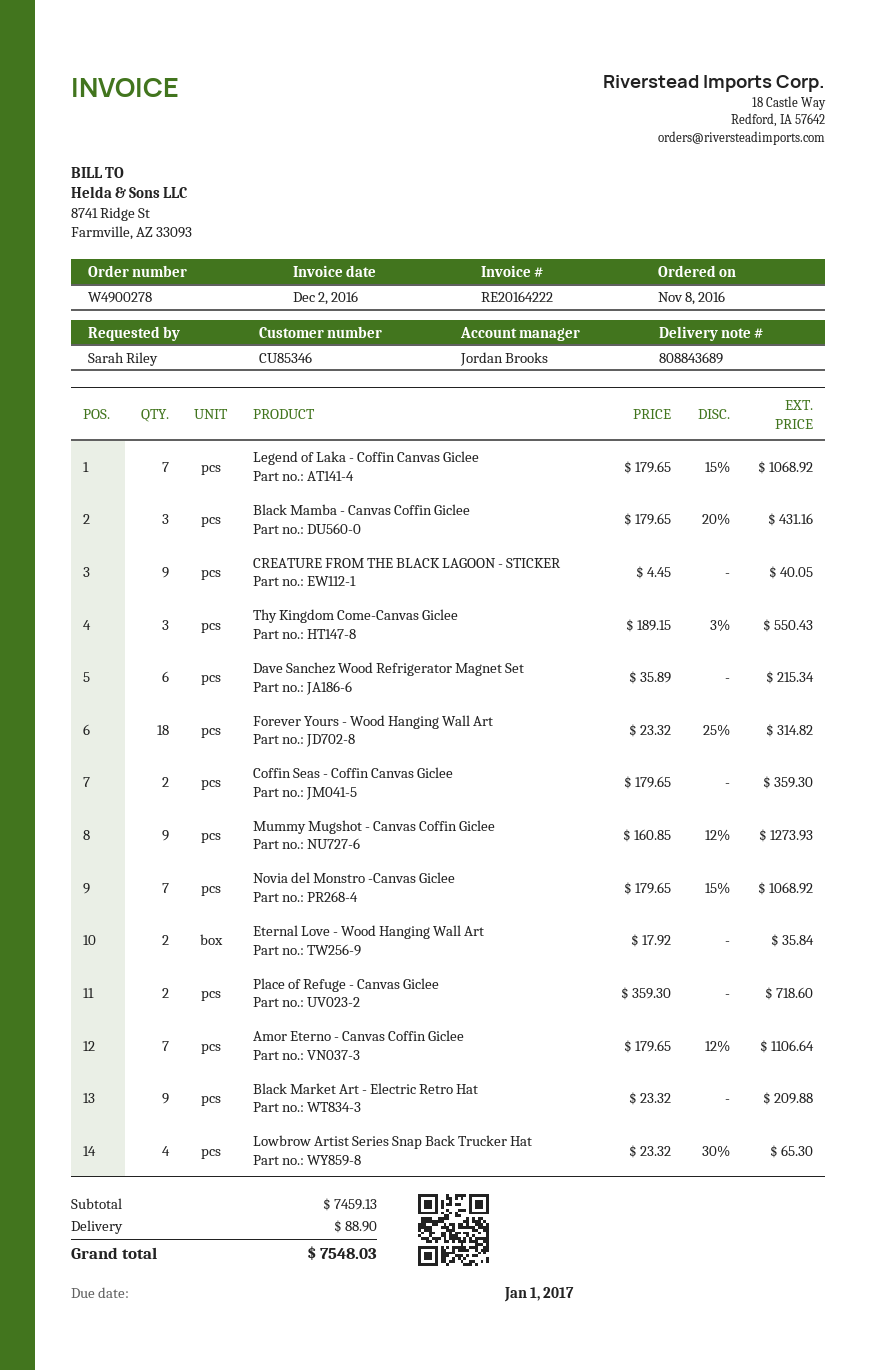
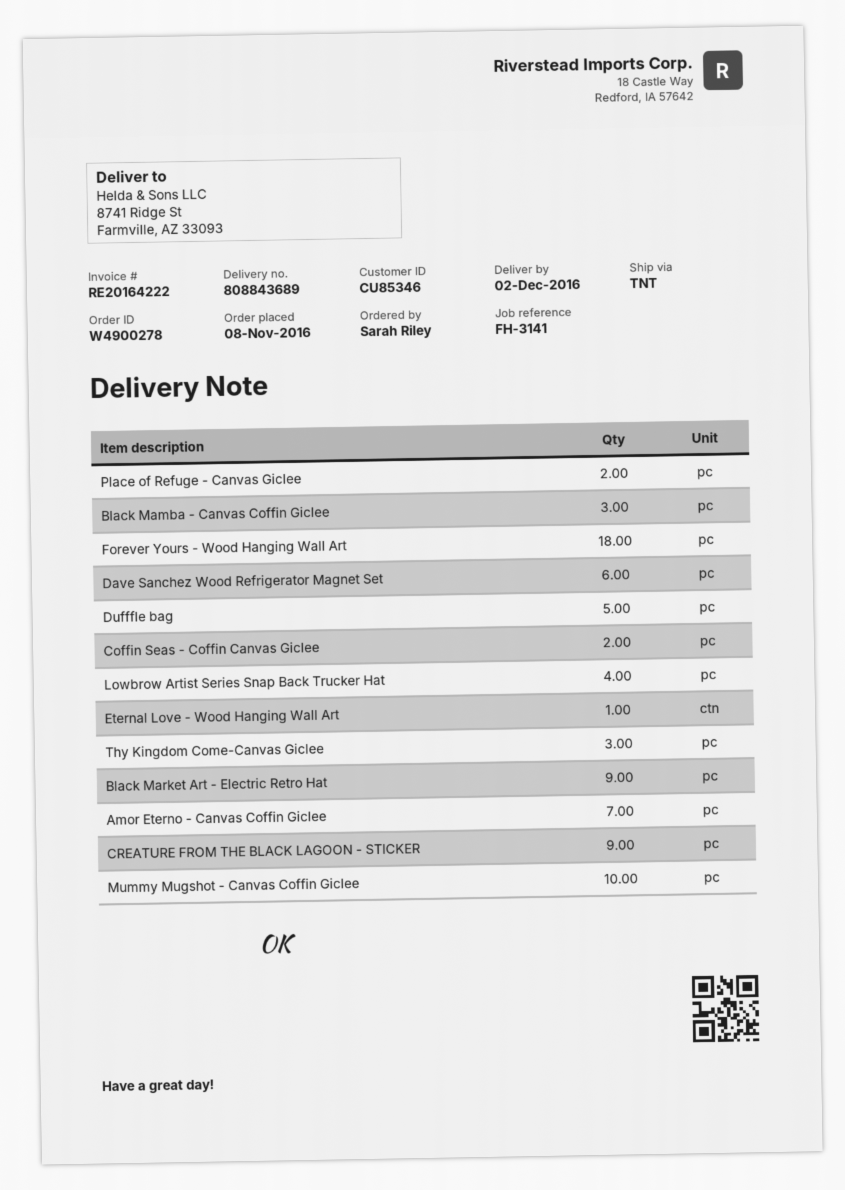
Legend of Laka - Coffin Canvas Giclee: 7 -> none
Mummy Mugshot - Canvas Coffin Giclee: 9 -> 10
Novia del Monstro -Canvas Giclee: 7 -> none
Eternal Love - Wood Hanging Wall Art: 2 -> 1
Dufffle bag: none -> 5

